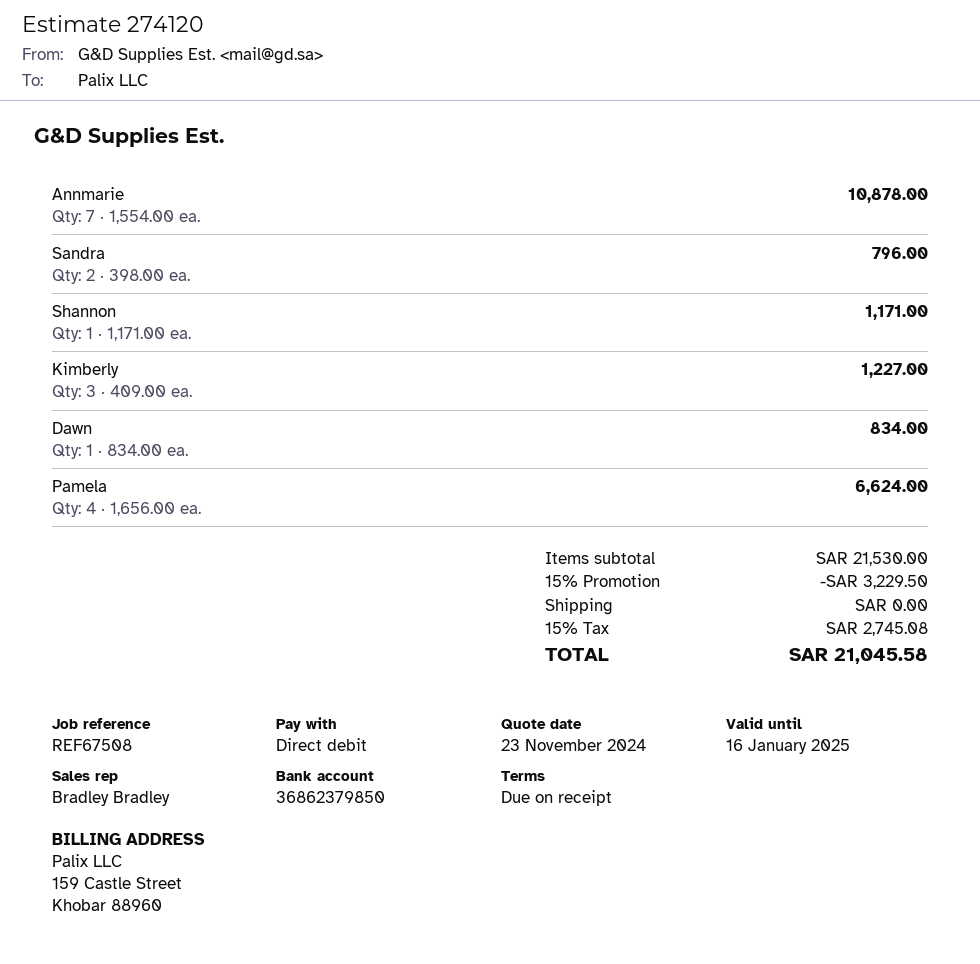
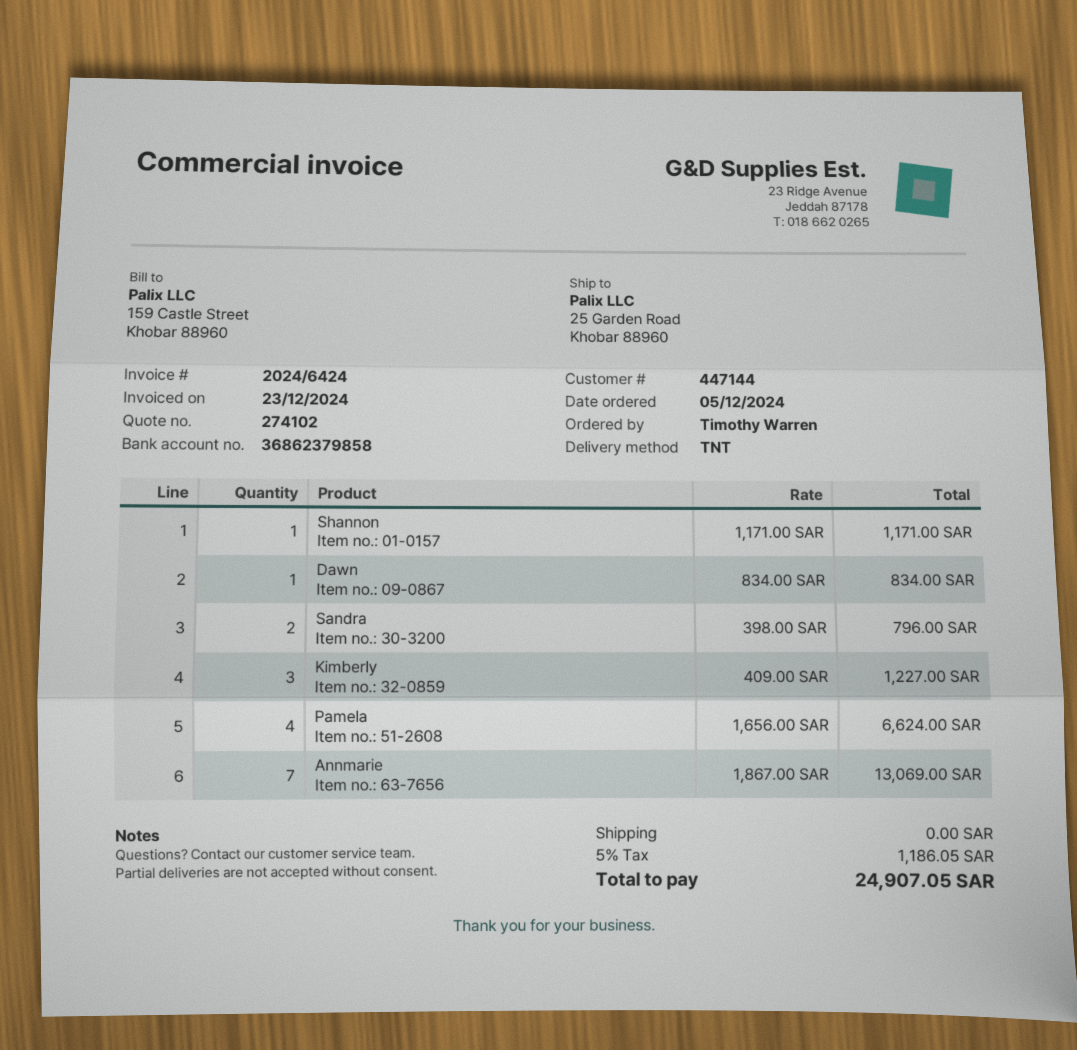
quote number: 274120 -> 274102
bank account: 36862379850 -> 36862379858
Annmarie: 7 x 1554.00 = 10878.00 -> 7 x 1867.00 = 13069.00
discount: 15% = 3229.50 -> none
tax: 15% = 2745.08 -> 5% = 1186.05
total: 21045.58 -> 24907.05

